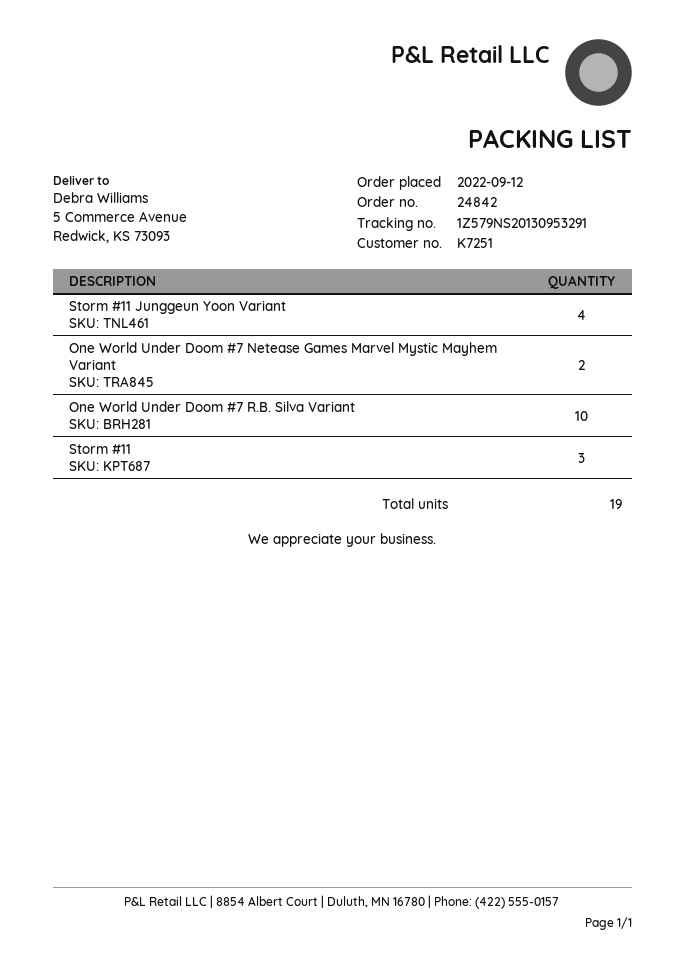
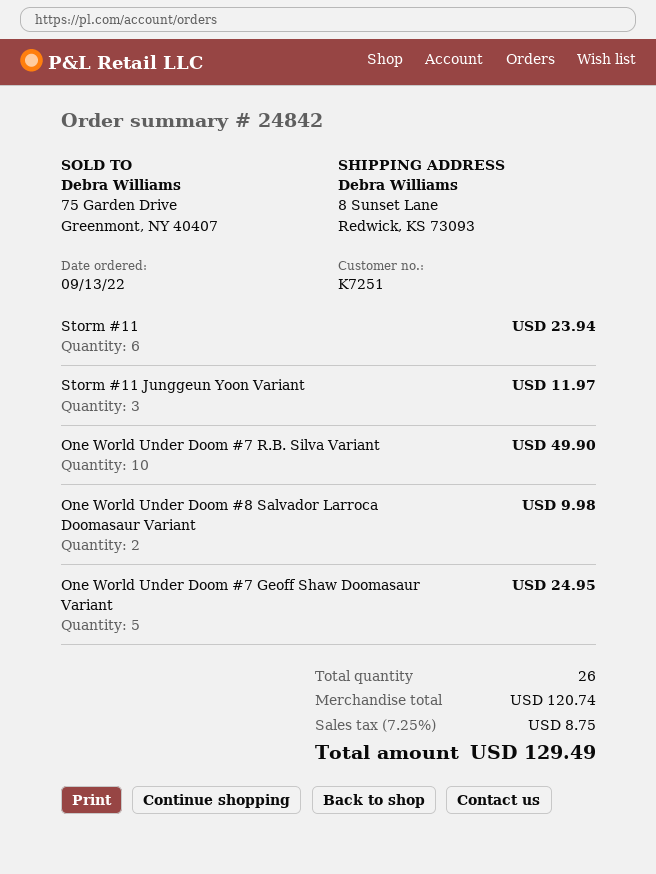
order date: 2022-09-12 -> 2022-09-13
ship to: 5 Commerce Avenue, Redwick, KS 73093 -> 8 Sunset Lane, Redwick, KS 73093
Storm #11 Junggeun Yoon Variant: 4 -> 3
One World Under Doom #7 Netease Games Marvel Mystic Mayhem Variant: 2 -> none
Storm #11: 3 -> 6
One World Under Doom #8 Salvador Larroca Doomasaur Variant: none -> 2
One World Under Doom #7 Geoff Shaw Doomasaur Variant: none -> 5
total quantity: 19 -> 26

